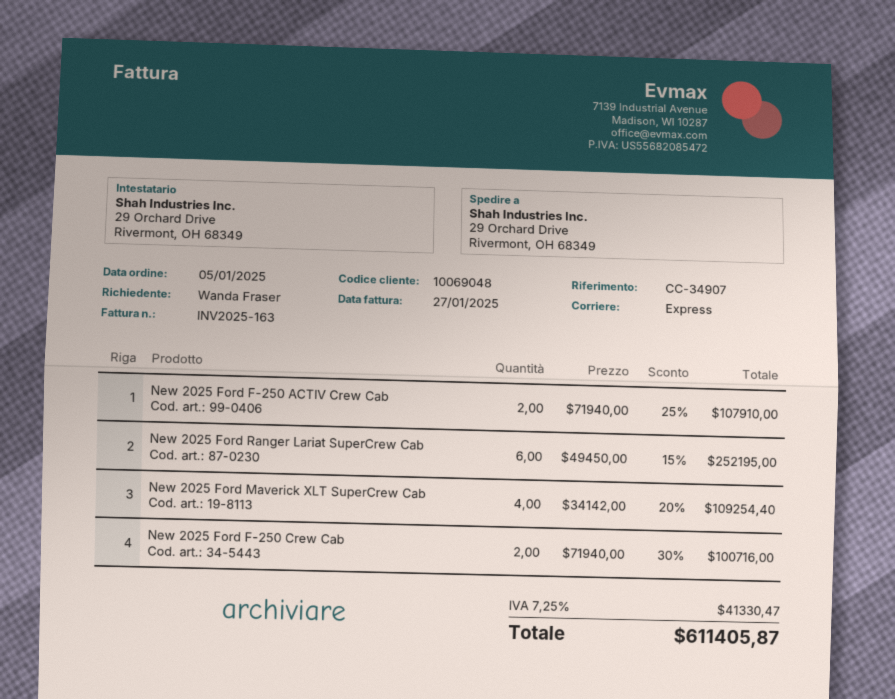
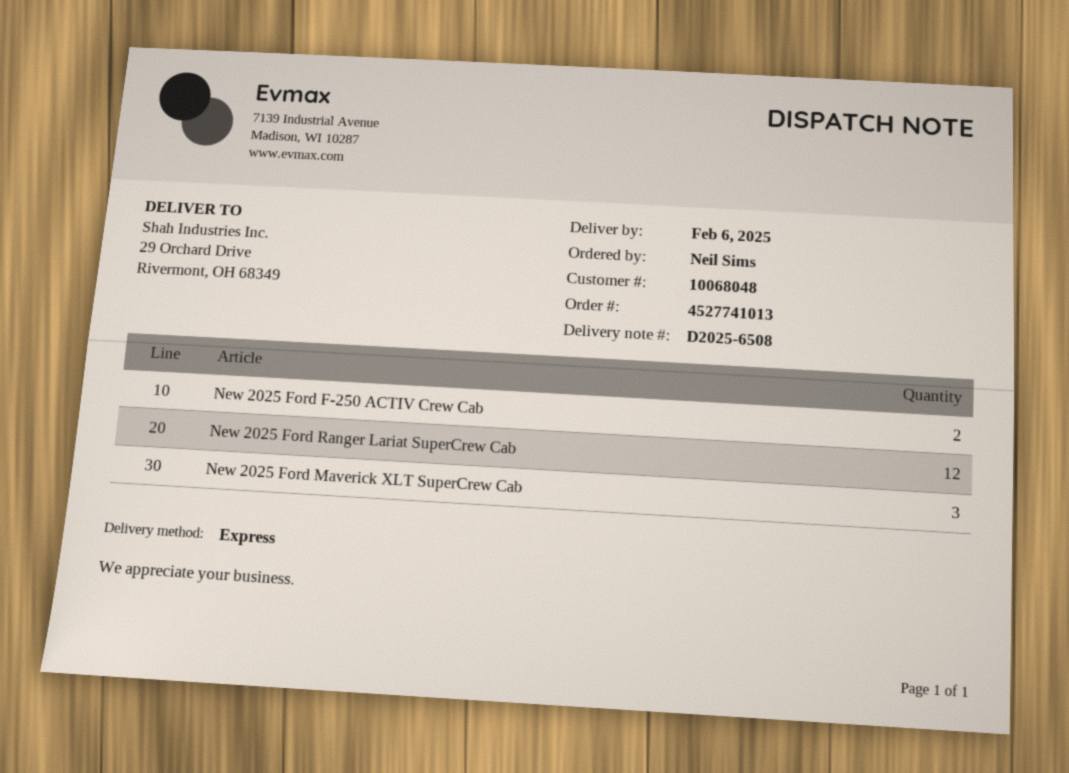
customer number: 10069048 -> 10068048
ordered by: Wanda Fraser -> Neil Sims
New 2025 Ford Ranger Lariat SuperCrew Cab: 6 -> 12
New 2025 Ford Maverick XLT SuperCrew Cab: 4 -> 3
New 2025 Ford F-250 Crew Cab: 2 -> none

